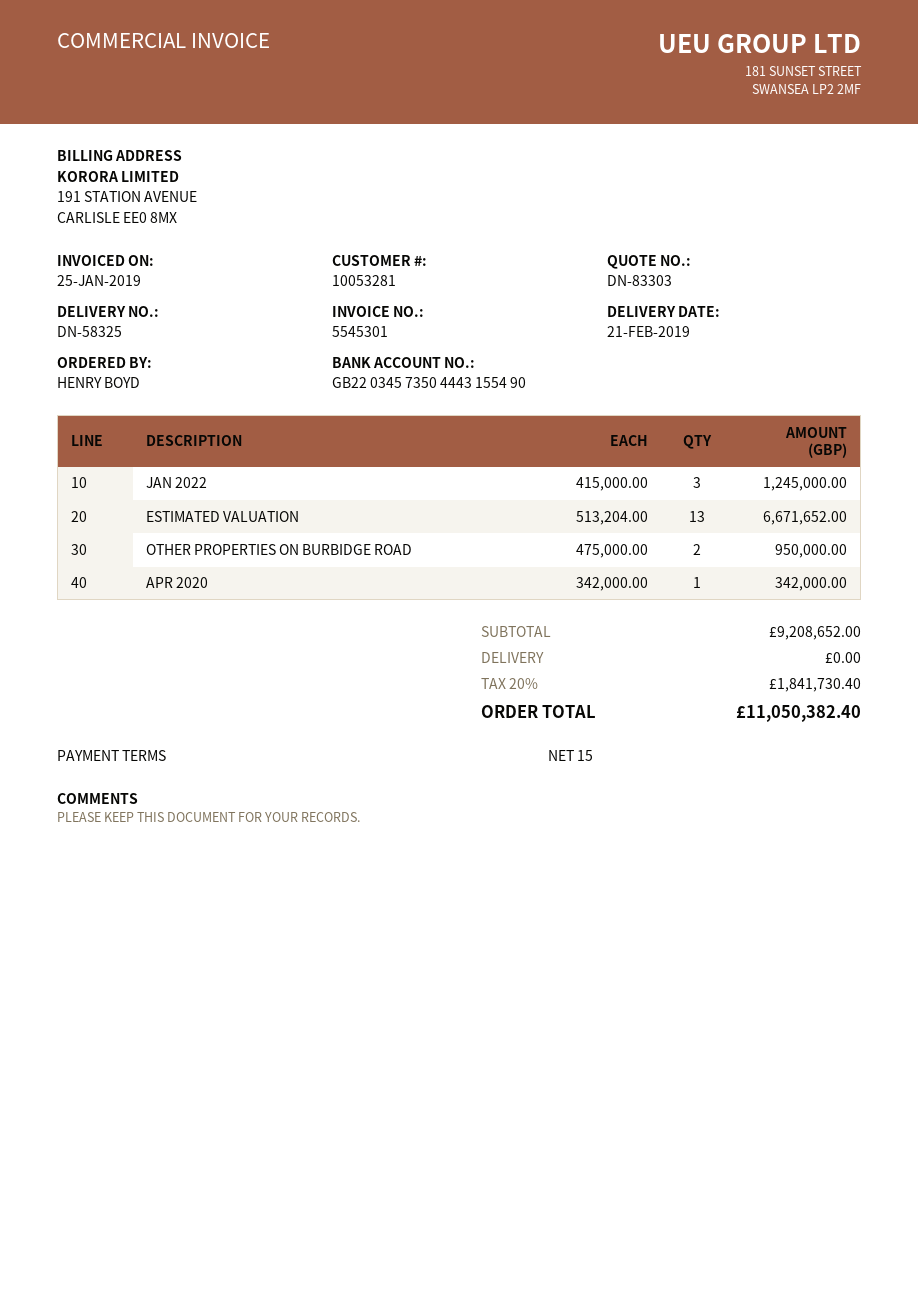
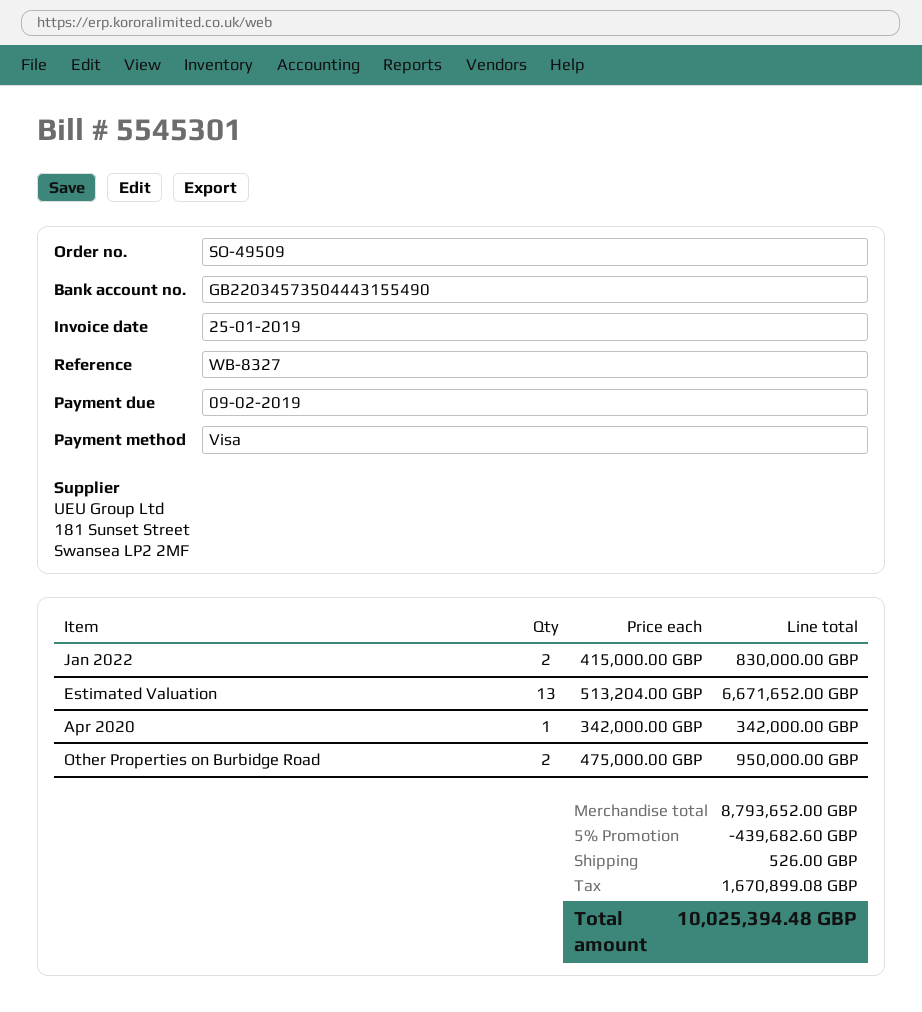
JAN 2022: 3 x 415000.00 = 1245000.00 -> 2 x 415000.00 = 830000.00
subtotal: 9208652.00 -> 8793652.00
discount: none -> 5% = 439682.60
shipping: 0.00 -> 526.00
tax: 1841730.40 -> 1670899.08
total: 11050382.40 -> 10025394.48

